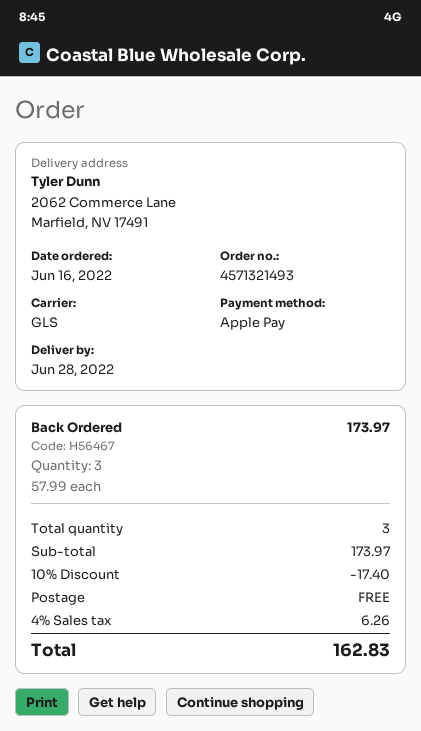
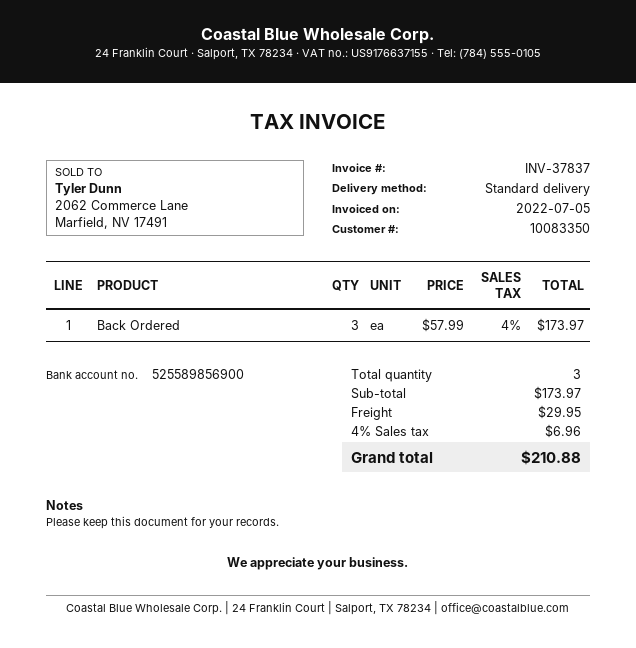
shipping method: GLS -> standard
discount: 10% = 17.40 -> none
shipping: 0.00 -> 29.95
tax: 4% = 6.26 -> 4% = 6.96
total: 162.83 -> 210.88

